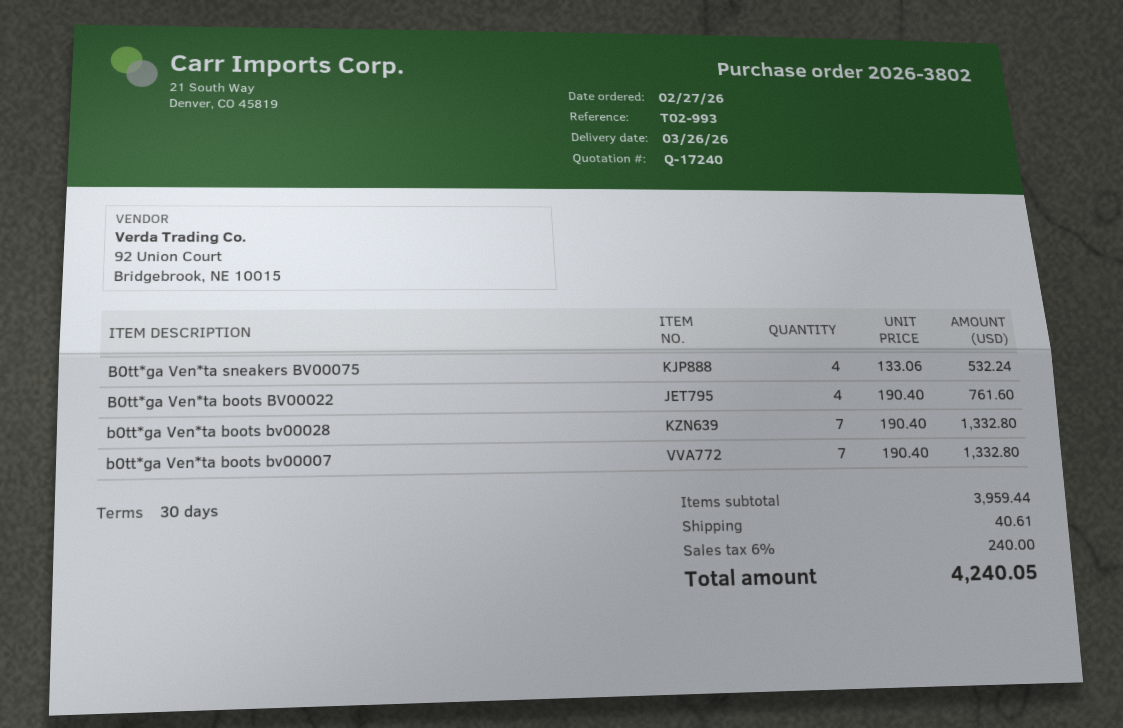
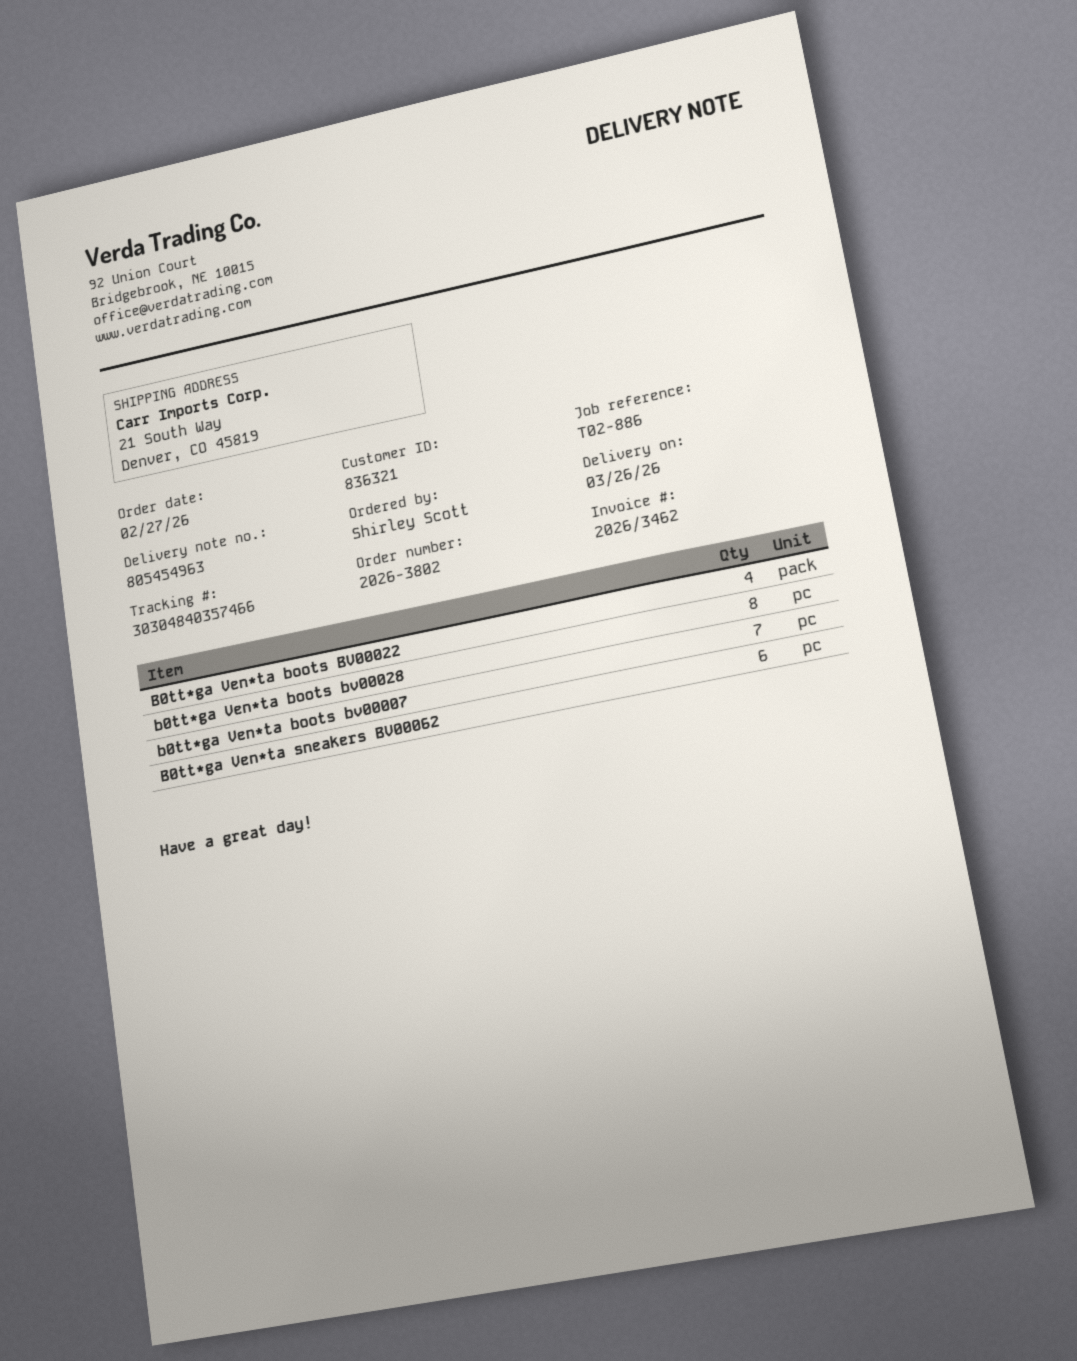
reference: T02-993 -> T02-886
B0tt*ga Ven*ta sneakers BV00075: 4 -> none
b0tt*ga Ven*ta boots bv00028: 7 -> 8
B0tt*ga Ven*ta sneakers BV00062: none -> 6

